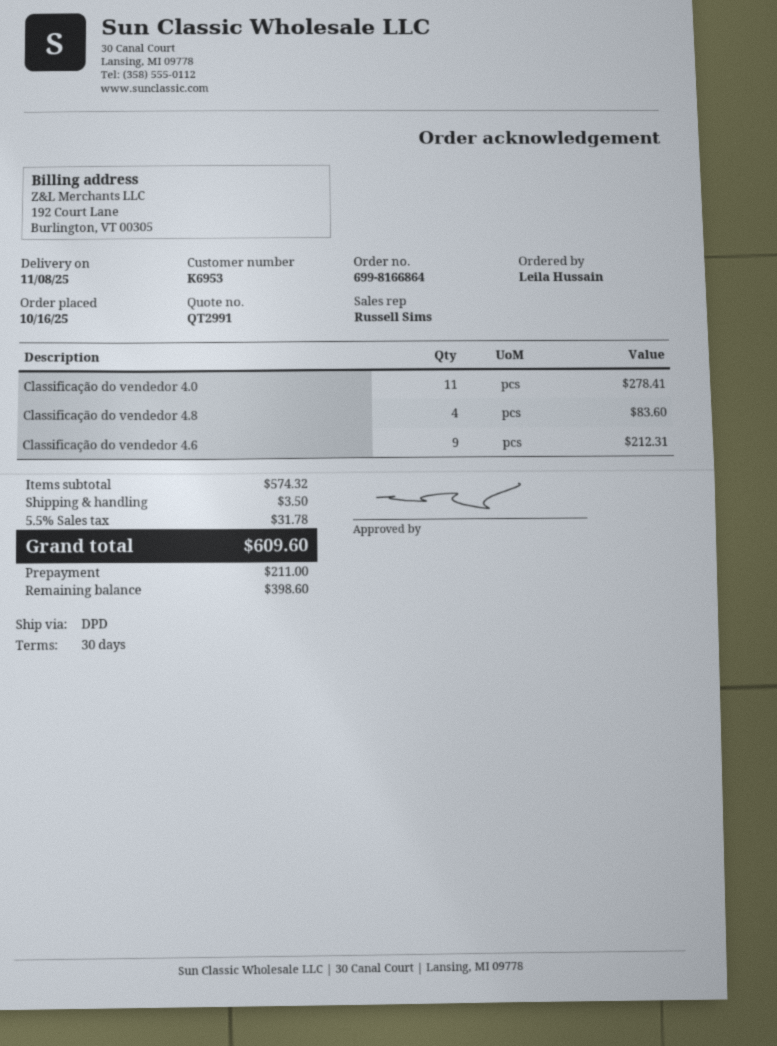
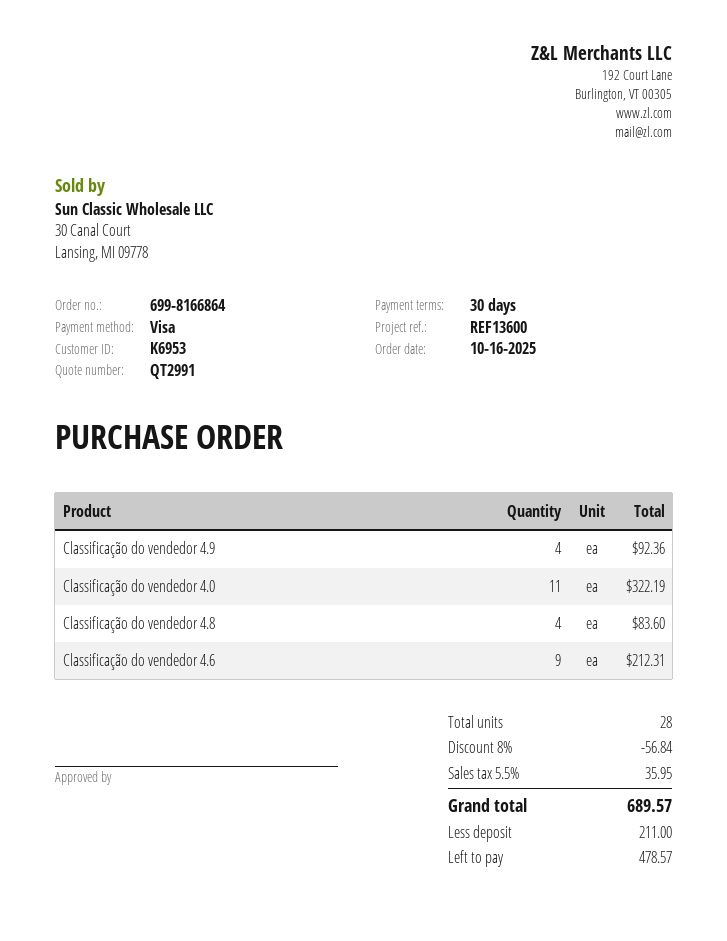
Classificação do vendedor 4.0: 11 for 278.41 -> 11 for 322.19
Classificação do vendedor 4.9: none -> 4 for 92.36
discount: none -> 8% = 56.84
shipping: 3.50 -> none
tax: 5.5% = 31.78 -> 5.5% = 35.95
total: 609.60 -> 689.57
balance: 398.60 -> 478.57

